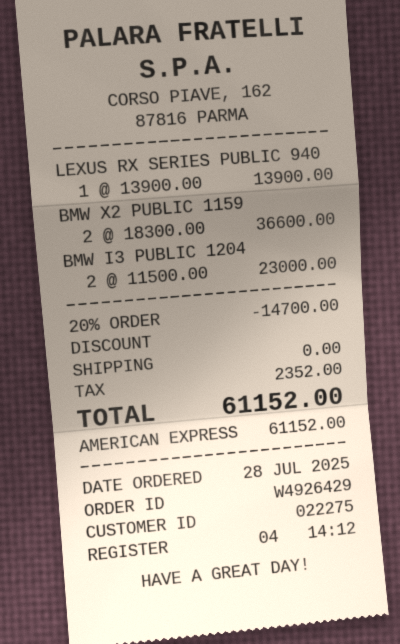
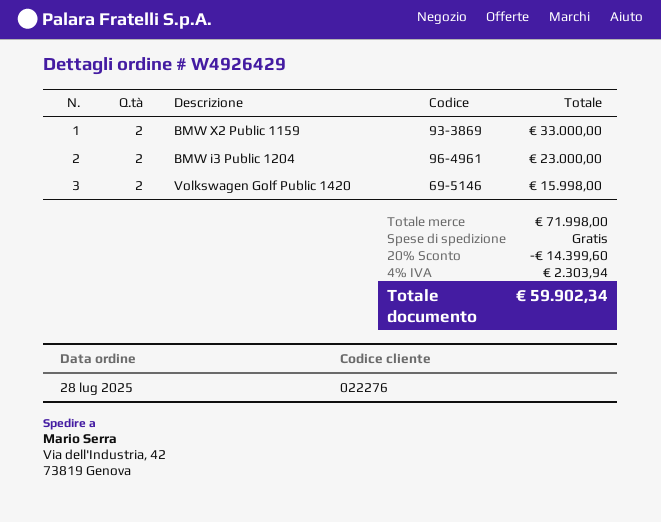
customer number: 022275 -> 022276
LEXUS RX SERIES PUBLIC 940: 1 for 13900.00 -> none
BMW X2 PUBLIC 1159: 2 for 36600.00 -> 2 for 33000.00
Volkswagen Golf Public 1420: none -> 2 for 15998.00
discount: 20% = 14700.00 -> 20% = 14399.60
tax: 2352.00 -> 2303.94
total: 61152.00 -> 59902.34

